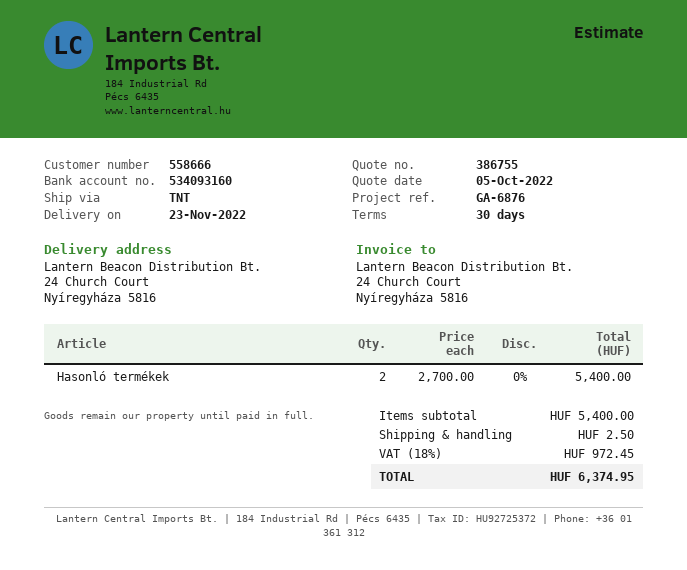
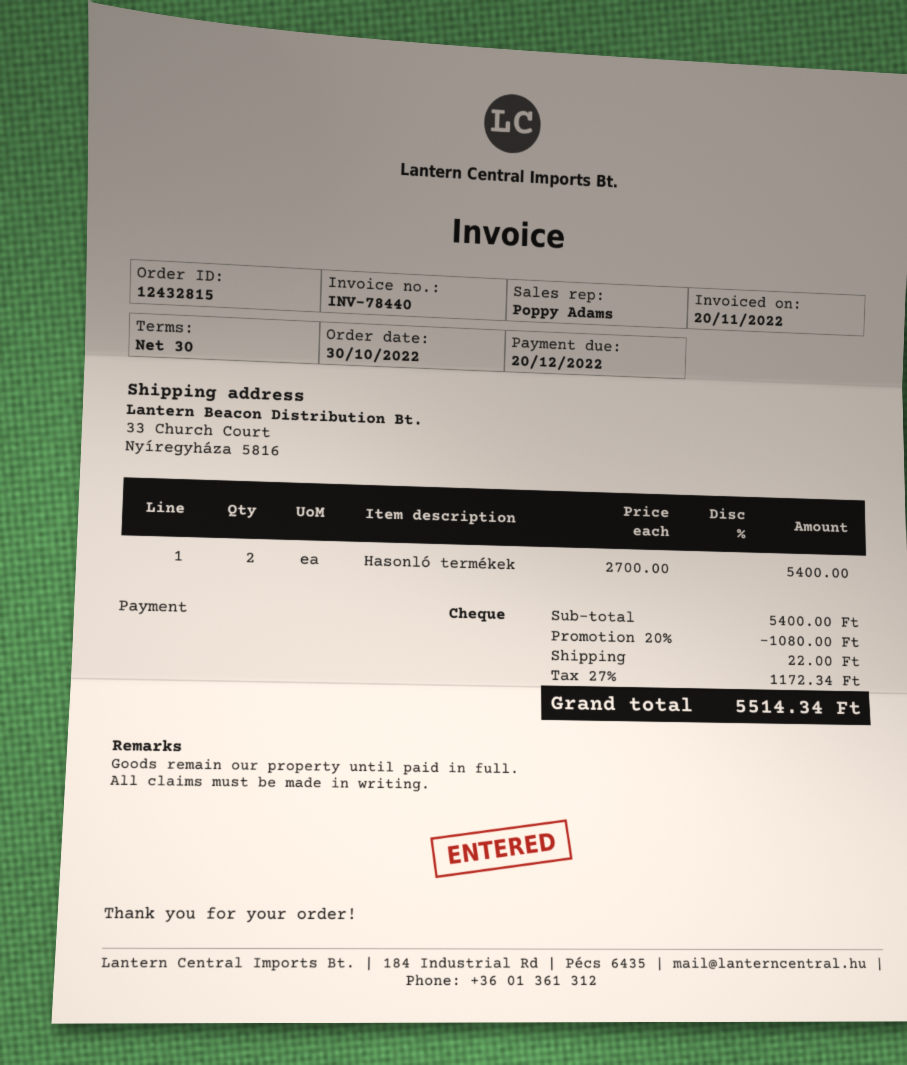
ship to: 24 Church Court, Nyíregyháza 5816 -> 33 Church Court, Nyíregyháza 5816
discount: none -> 20% = 1080.00
shipping: 2.50 -> 22.00
tax: 18% = 972.45 -> 27% = 1172.34
total: 6374.95 -> 5514.34

